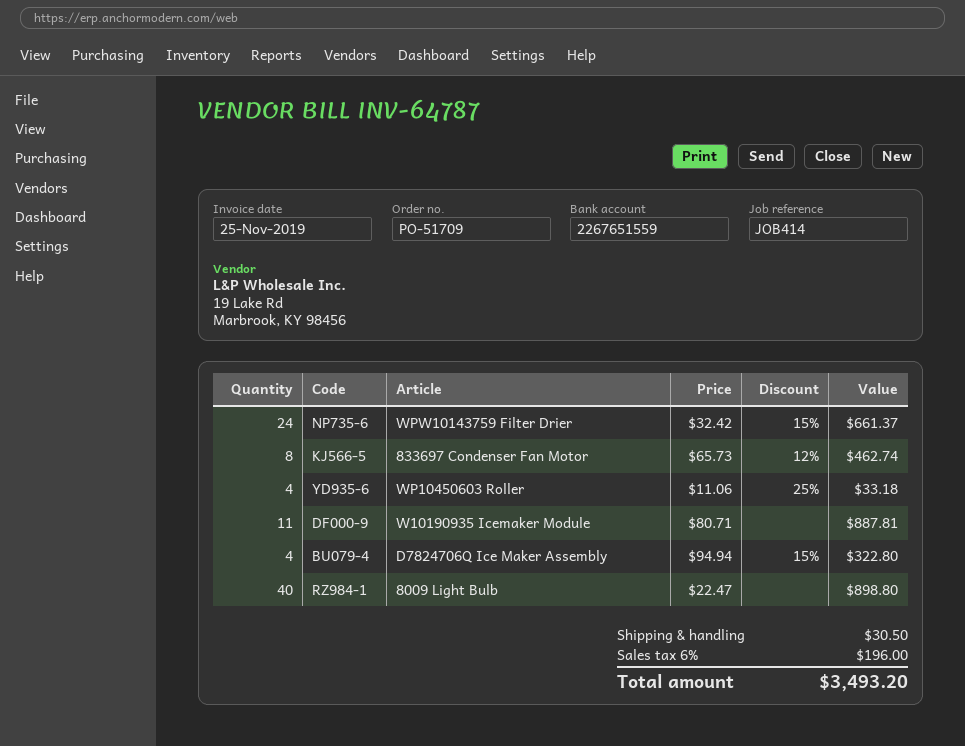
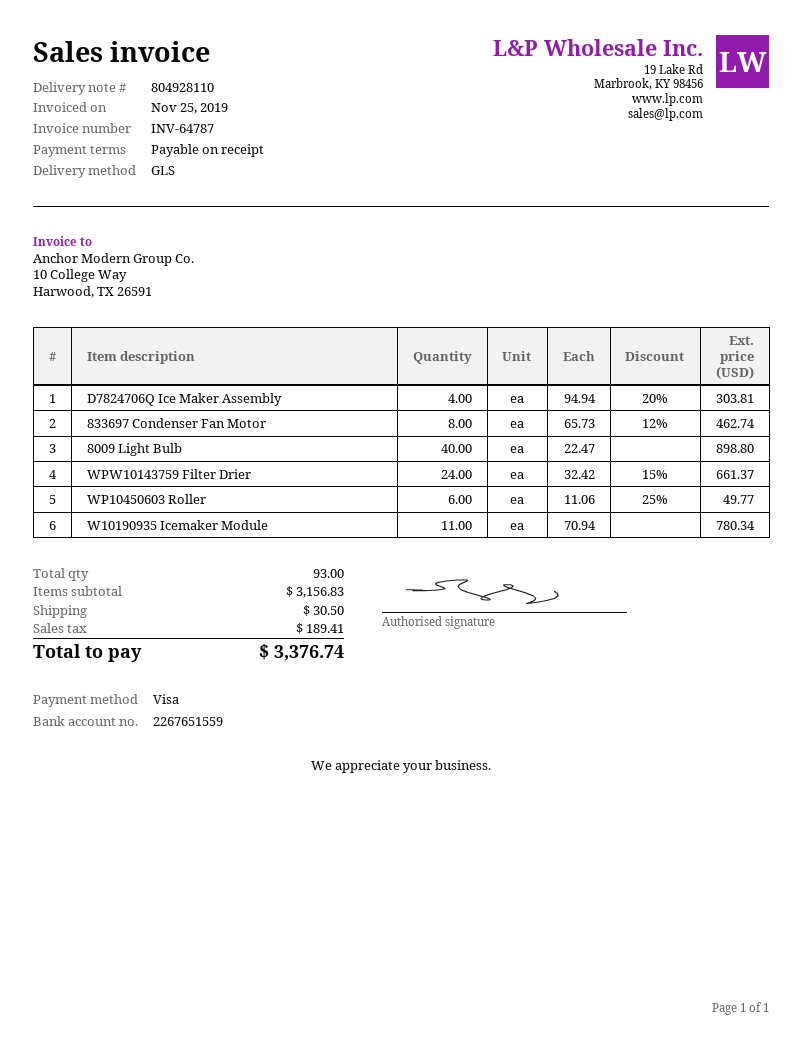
WP10450603 Roller: 4 x 11.06 - 25% = 33.18 -> 6 x 11.06 - 25% = 49.77
W10190935 Icemaker Module: 11 x 80.71 = 887.81 -> 11 x 70.94 = 780.34
D7824706Q Ice Maker Assembly: 4 x 94.94 - 15% = 322.80 -> 4 x 94.94 - 20% = 303.81
tax: 196.00 -> 189.41
total: 3493.20 -> 3376.74

